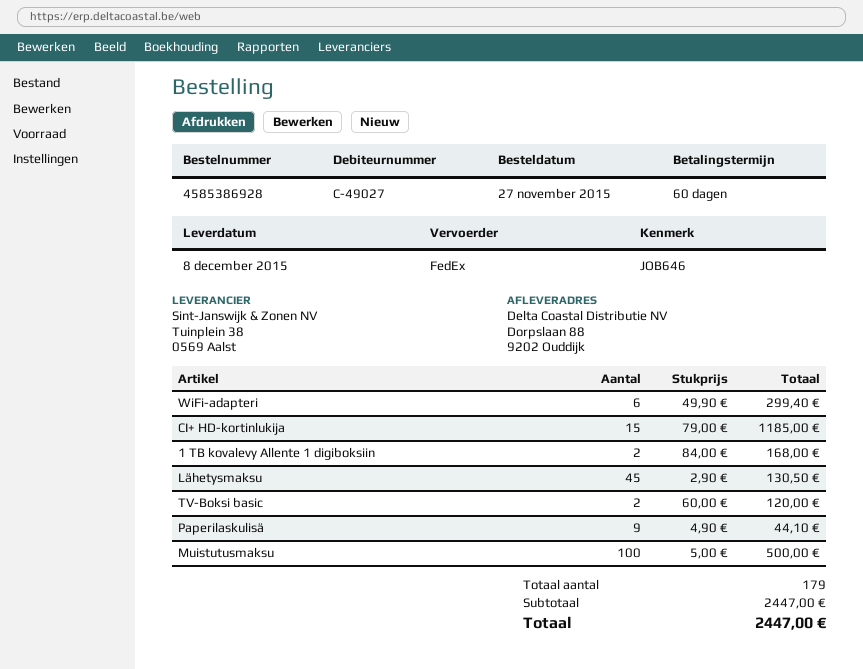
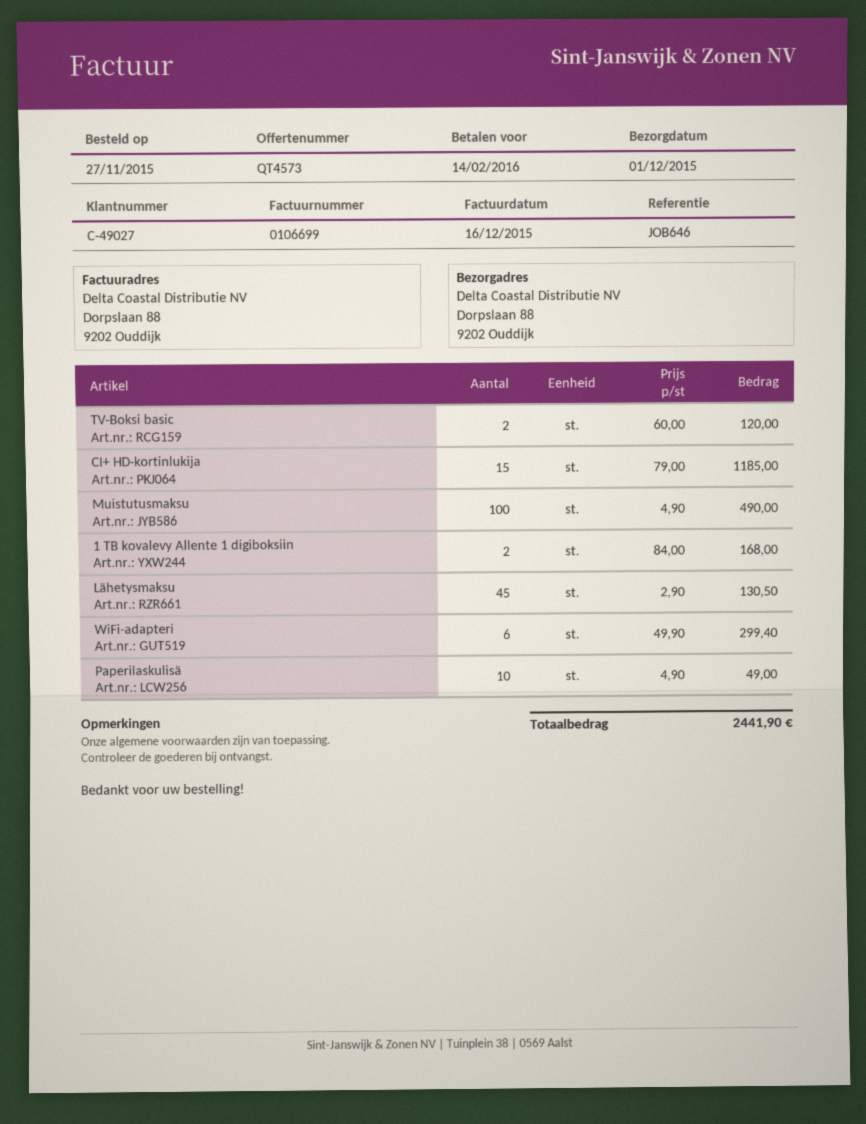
delivery date: 2015-12-08 -> 2015-12-01
Paperilaskulisä: 9 x 4.90 = 44.10 -> 10 x 4.90 = 49.00
Muistutusmaksu: 100 x 5.00 = 500.00 -> 100 x 4.90 = 490.00
total: 2447.00 -> 2441.90

